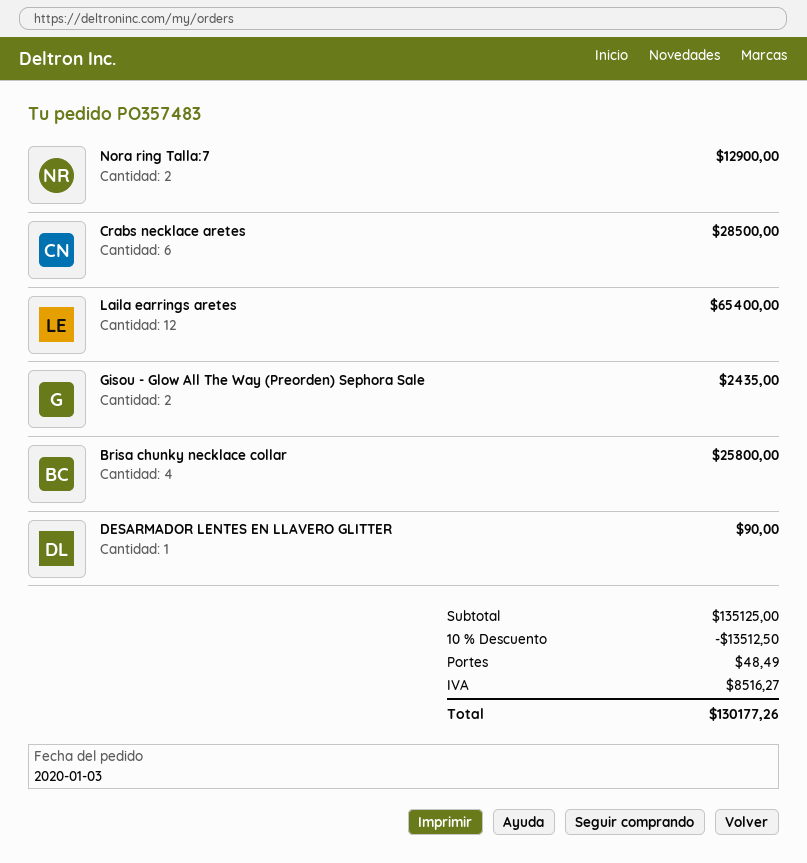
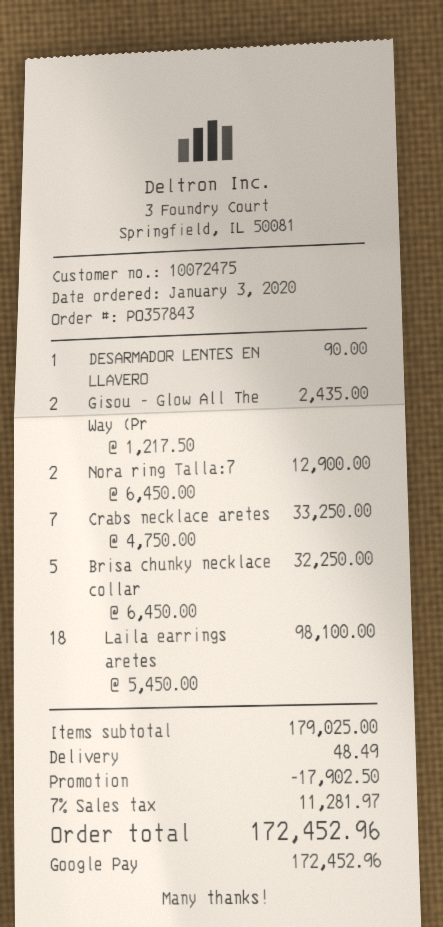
order number: PO357483 -> PO357843
Crabs necklace aretes: 6 for 28500.00 -> 7 for 33250.00
Laila earrings aretes: 12 for 65400.00 -> 18 for 98100.00
Brisa chunky necklace collar: 4 for 25800.00 -> 5 for 32250.00
subtotal: 135125.00 -> 179025.00
discount: 13512.50 -> 17902.50
tax: 8516.27 -> 11281.97
total: 130177.26 -> 172452.96

